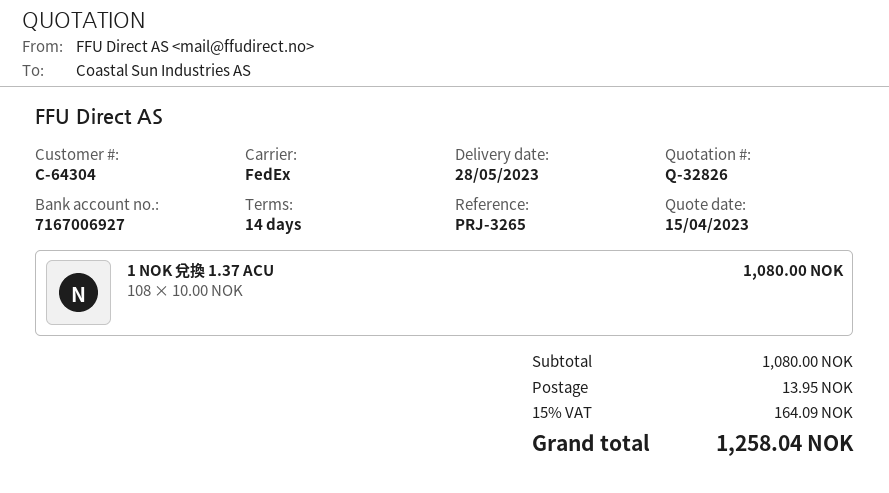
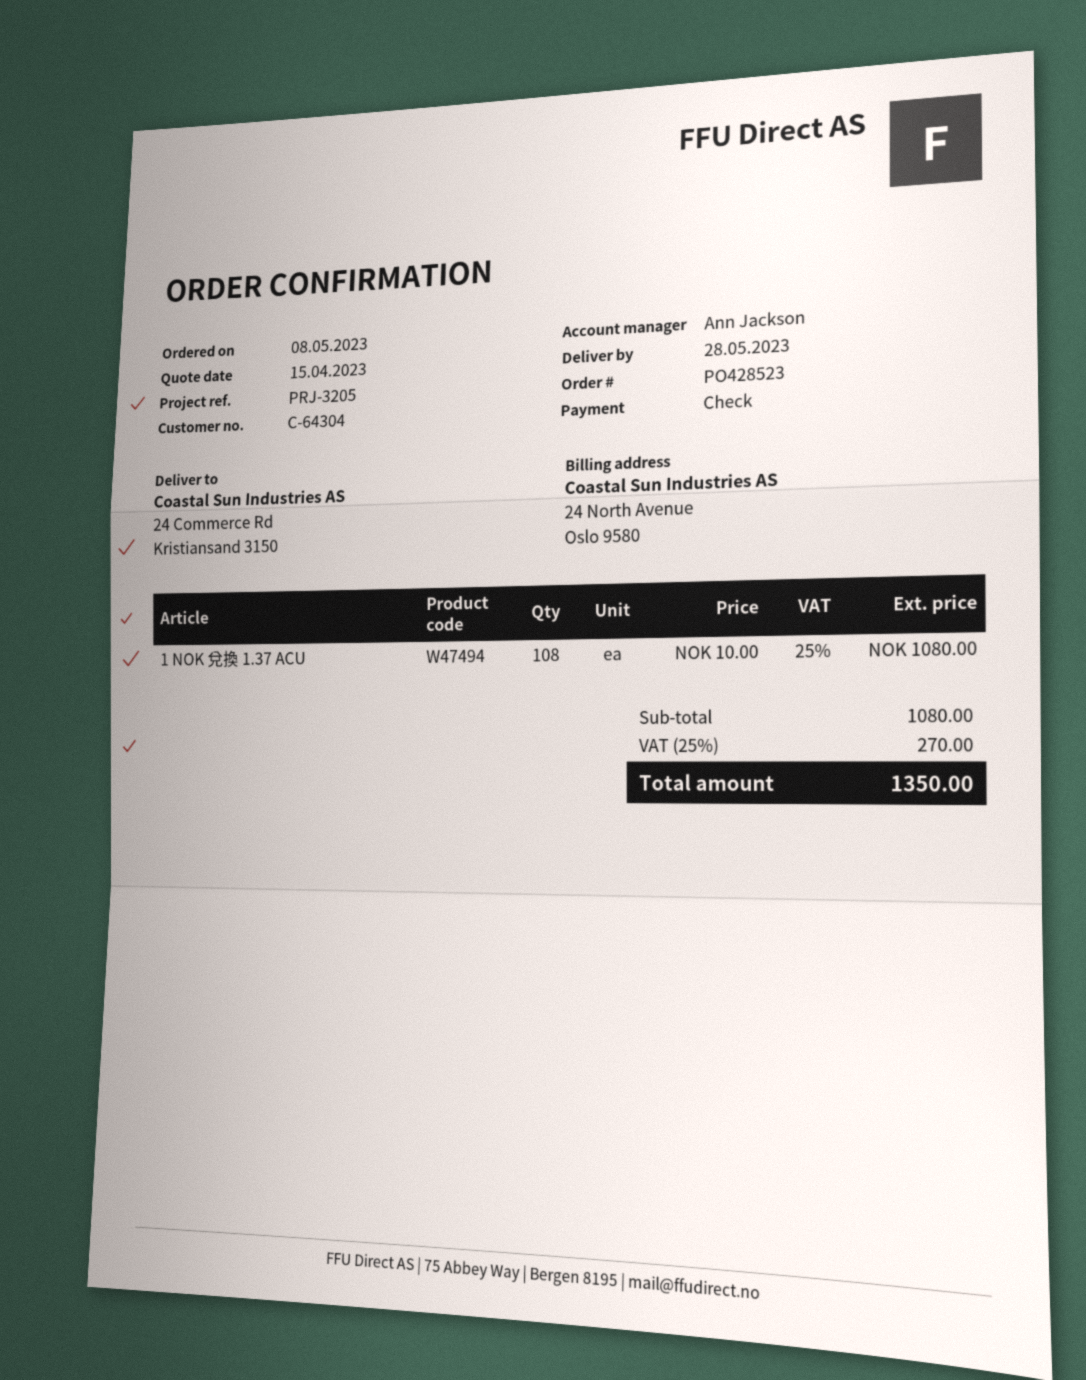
reference: PRJ-3265 -> PRJ-3205
shipping: 13.95 -> none
tax: 15% = 164.09 -> 25% = 270.00
total: 1258.04 -> 1350.00

